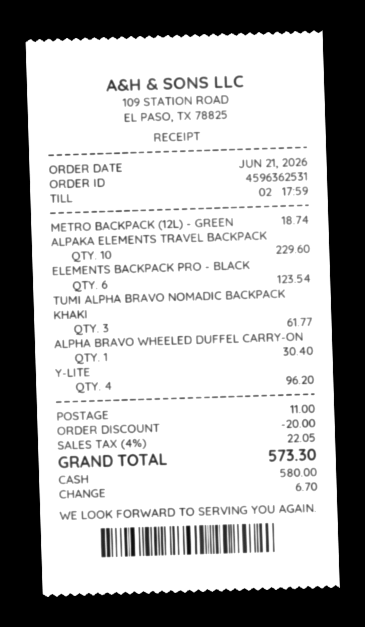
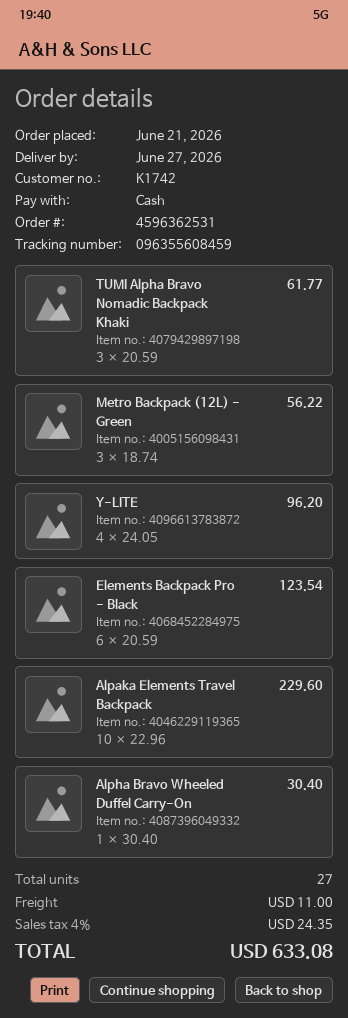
METRO BACKPACK (12L) - GREEN: 1 for 18.74 -> 3 for 56.22
discount: 20.00 -> none
tax: 4% = 22.05 -> 4% = 24.35
total: 573.30 -> 633.08

